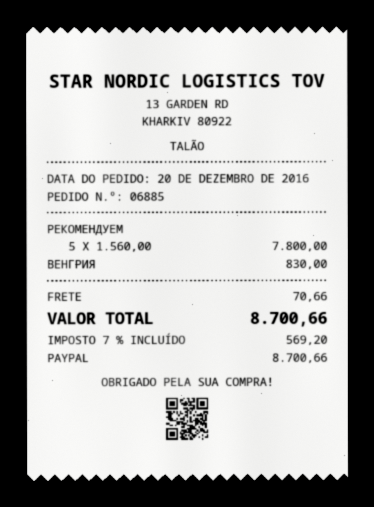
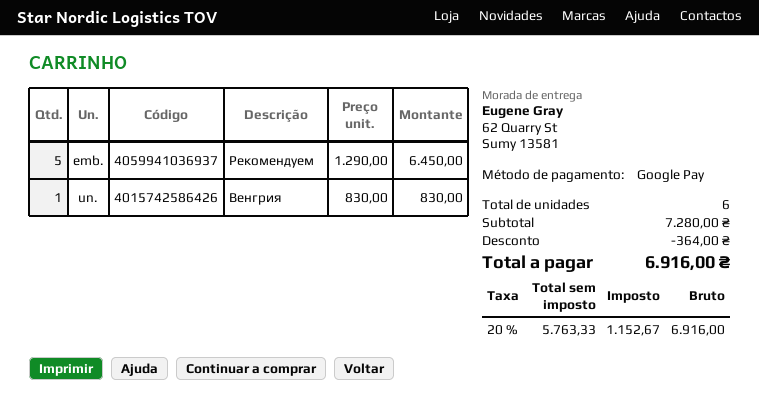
payment method: PayPal -> Google Pay
РЕКОМЕНДУЕМ: 5 x 1560.00 = 7800.00 -> 5 x 1290.00 = 6450.00
discount: none -> 364.00
shipping: 70.66 -> none
tax: 7% = 569.20 -> 20% = 1152.67
total: 8700.66 -> 6916.00

